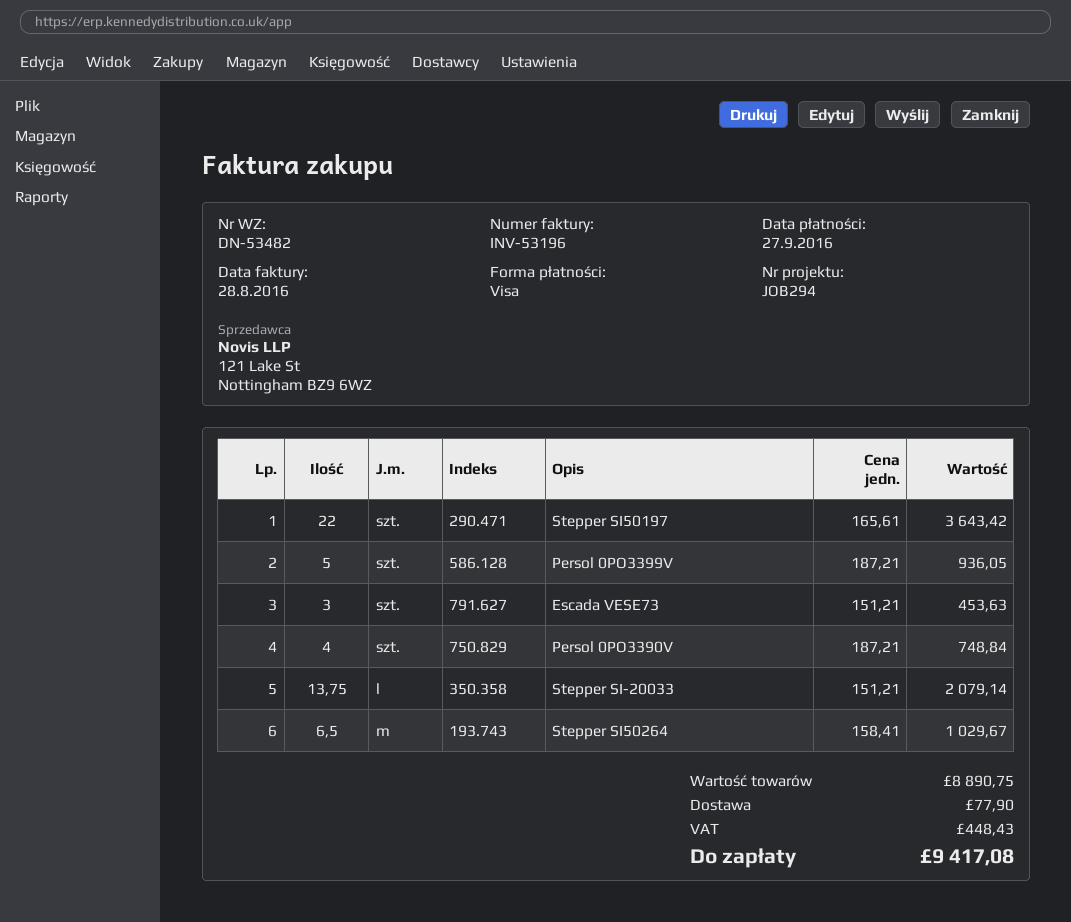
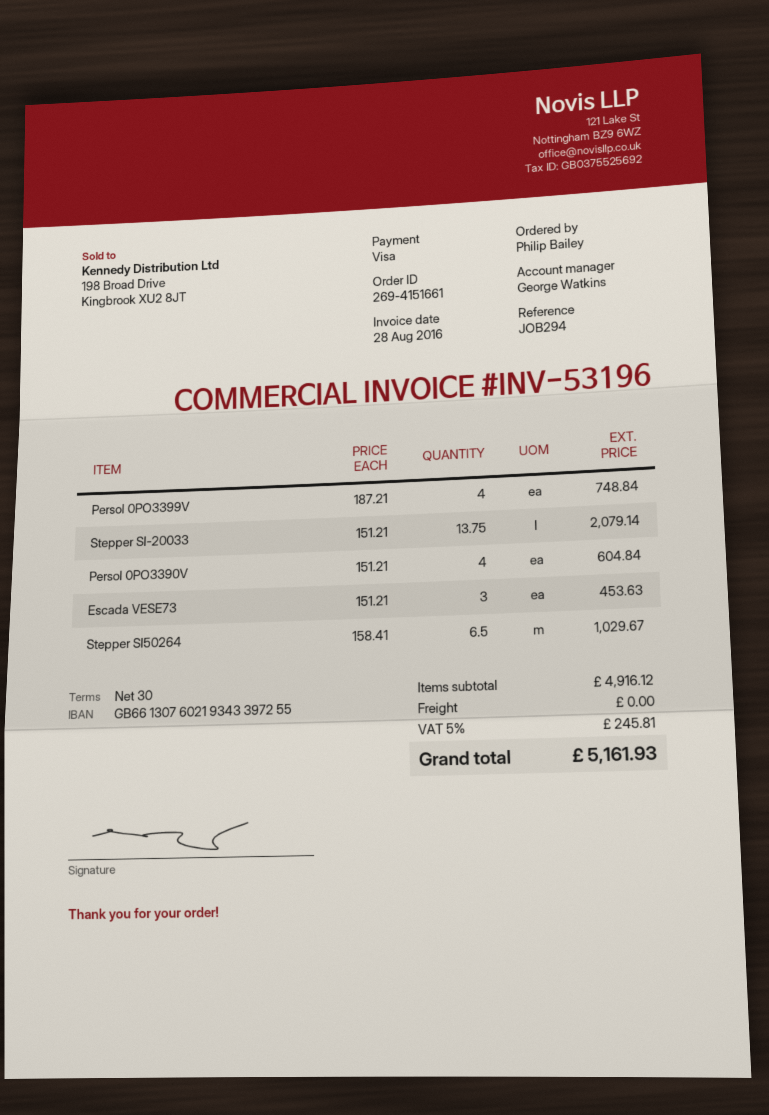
Stepper SI50197: 22 x 165.61 = 3643.42 -> none
Persol 0PO3399V: 5 x 187.21 = 936.05 -> 4 x 187.21 = 748.84
Persol 0PO3390V: 4 x 187.21 = 748.84 -> 4 x 151.21 = 604.84
subtotal: 8890.75 -> 4916.12
shipping: 77.90 -> 0.00
tax: 448.43 -> 245.81
total: 9417.08 -> 5161.93

